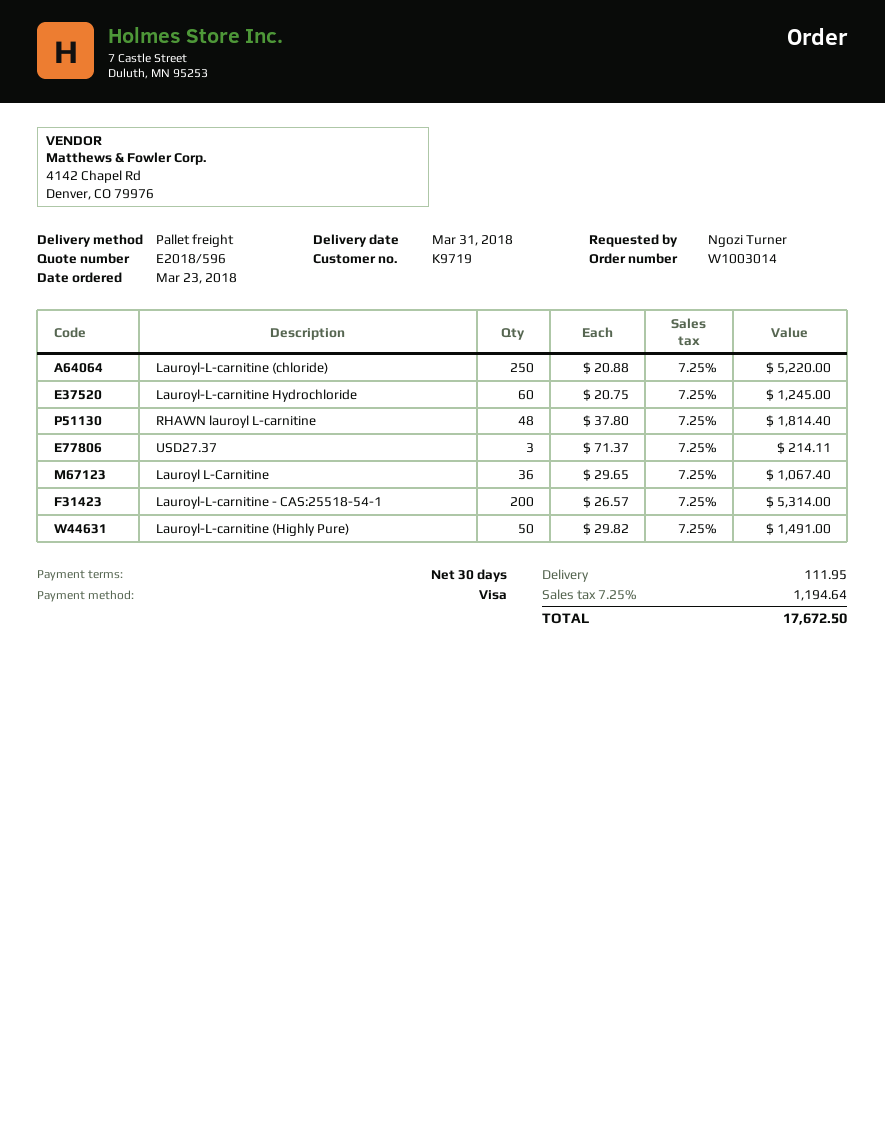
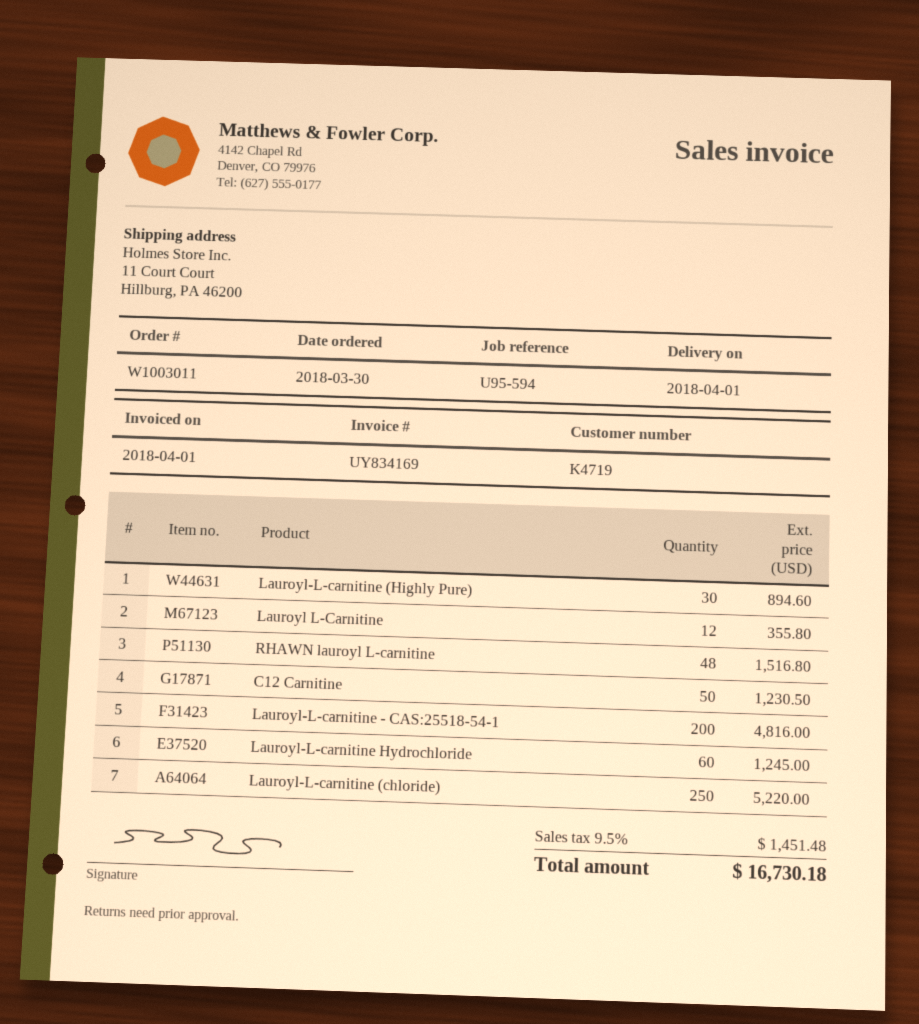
order number: W1003014 -> W1003011
order date: 2018-03-23 -> 2018-03-30
delivery date: 2018-03-31 -> 2018-04-01
customer number: K9719 -> K4719
RHAWN lauroyl L-carnitine: 48 for 1814.40 -> 48 for 1516.80
USD27.37: 3 for 214.11 -> none
Lauroyl L-Carnitine: 36 for 1067.40 -> 12 for 355.80
Lauroyl-L-carnitine - CAS:25518-54-1: 200 for 5314.00 -> 200 for 4816.00
Lauroyl-L-carnitine (Highly Pure): 50 for 1491.00 -> 30 for 894.60
C12 Carnitine: none -> 50 for 1230.50
shipping: 111.95 -> none
tax: 7.25% = 1194.64 -> 9.5% = 1451.48
total: 17672.50 -> 16730.18

